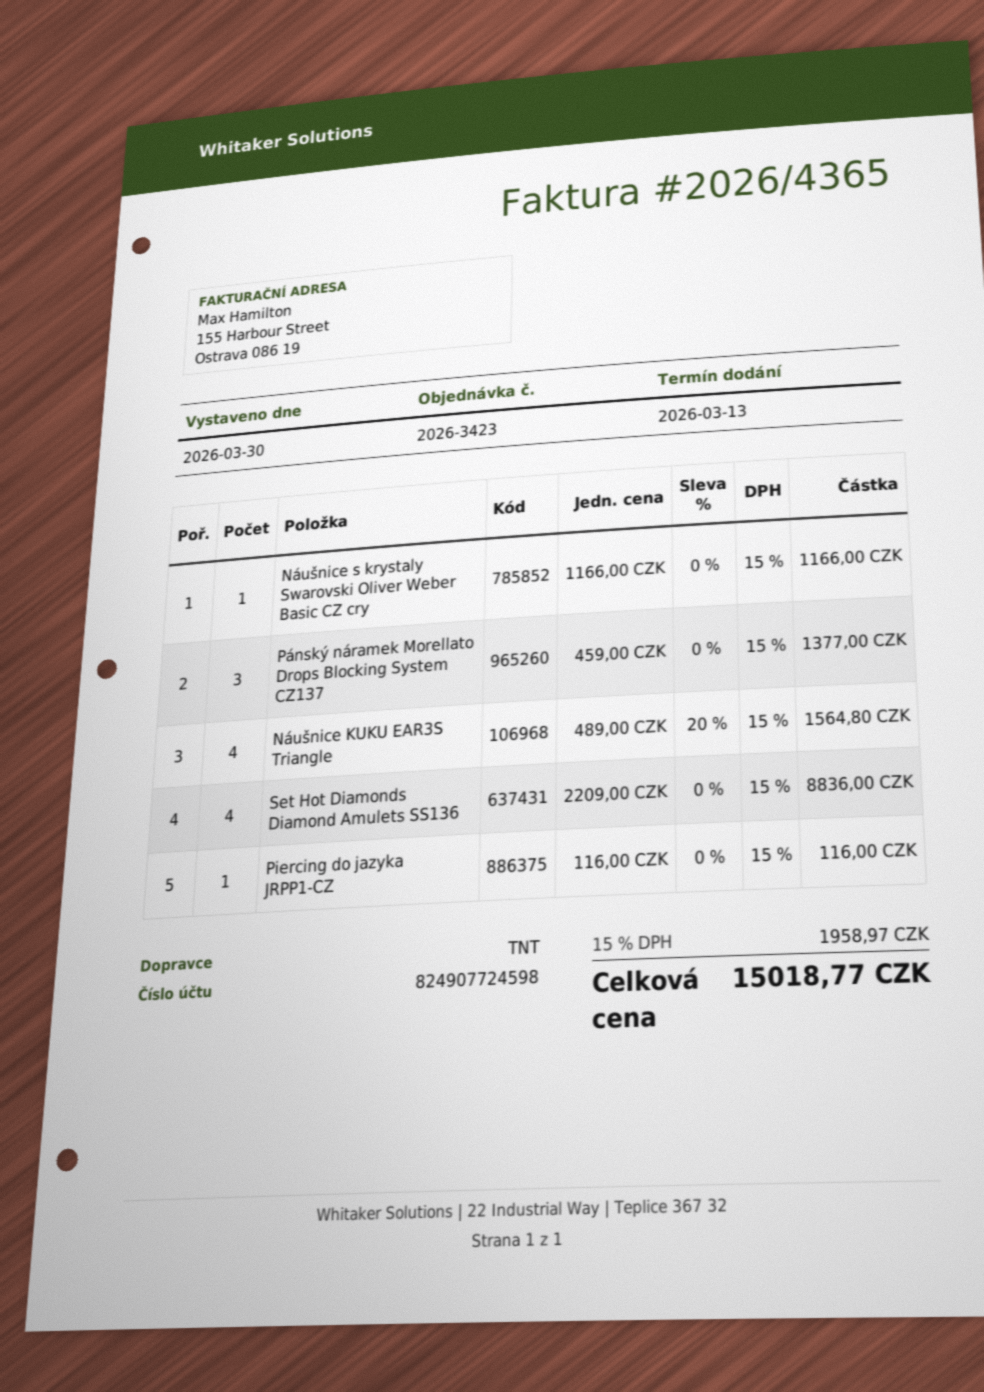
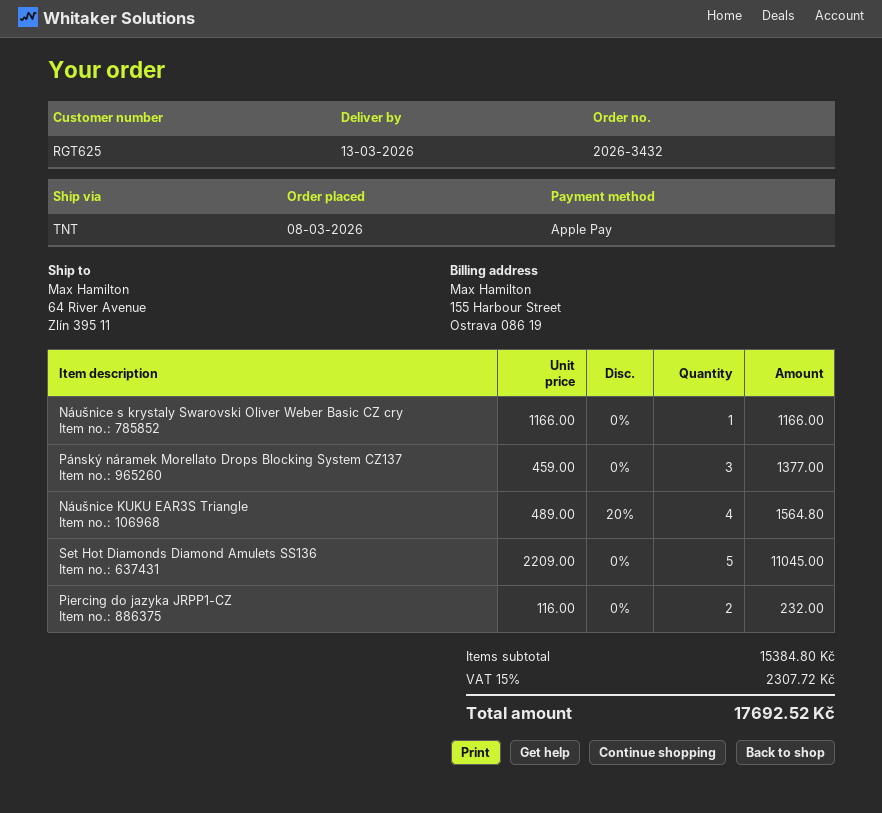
order number: 2026-3423 -> 2026-3432
Set Hot Diamonds Diamond Amulets SS136: 4 x 2209.00 = 8836.00 -> 5 x 2209.00 = 11045.00
Piercing do jazyka JRPP1-CZ: 1 x 116.00 = 116.00 -> 2 x 116.00 = 232.00
tax: 15% = 1958.97 -> 15% = 2307.72
total: 15018.77 -> 17692.52

